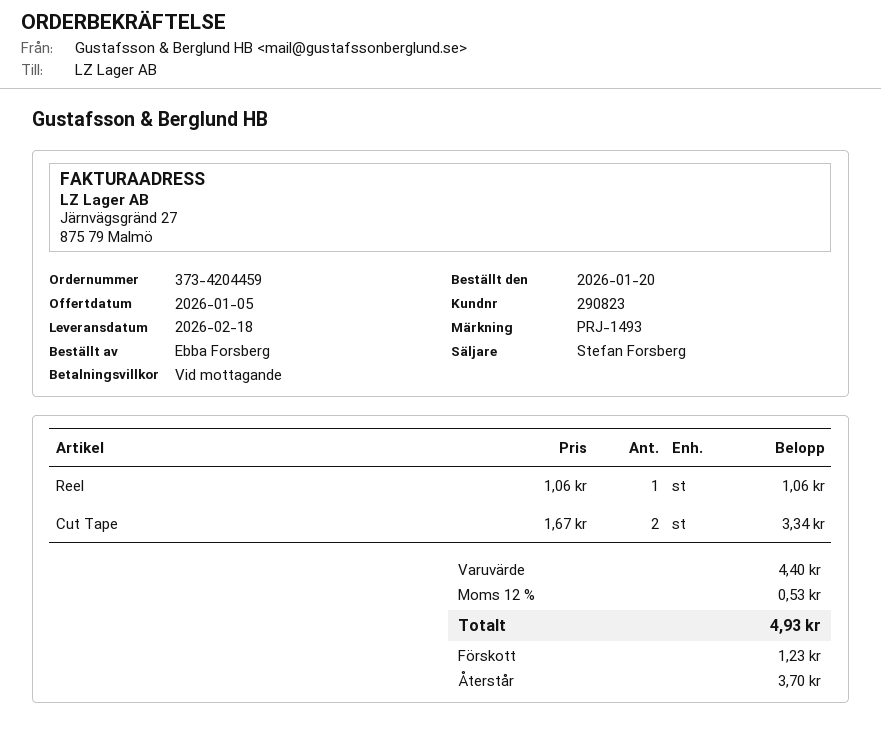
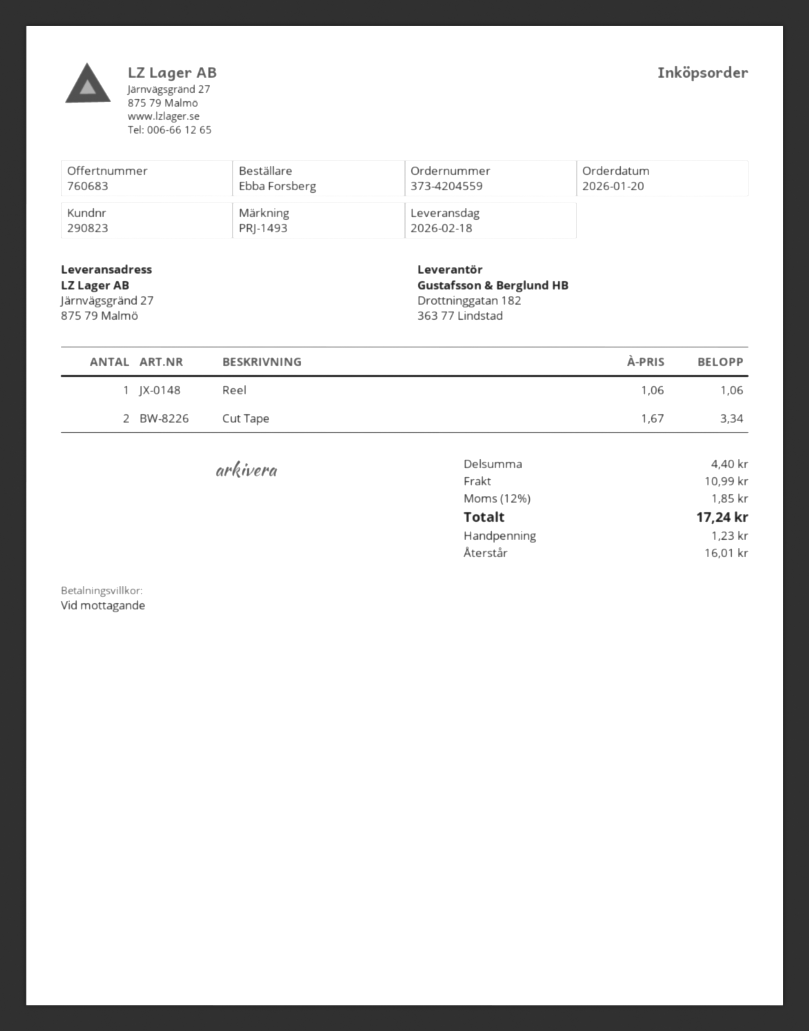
order number: 373-4204459 -> 373-4204559
shipping: none -> 10.99
tax: 12% = 0.53 -> 12% = 1.85
total: 4.93 -> 17.24
balance: 3.70 -> 16.01

